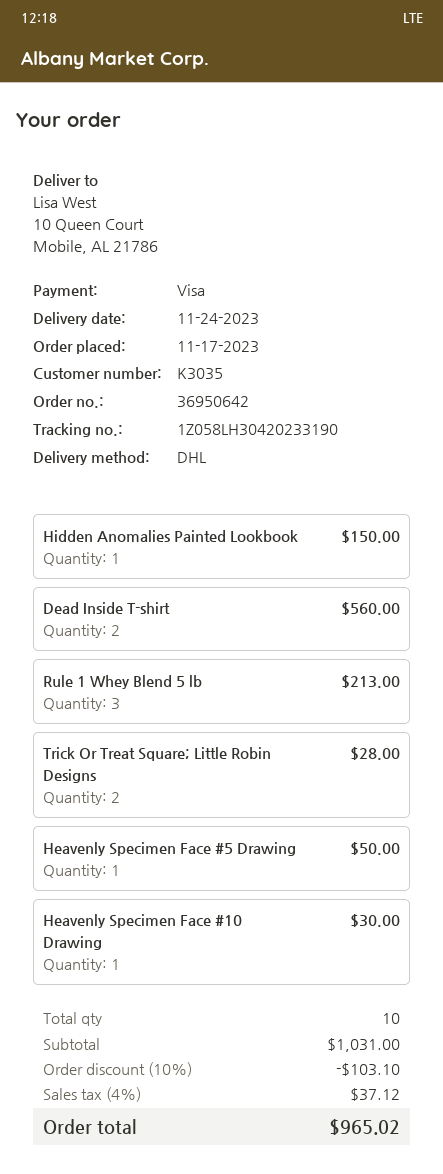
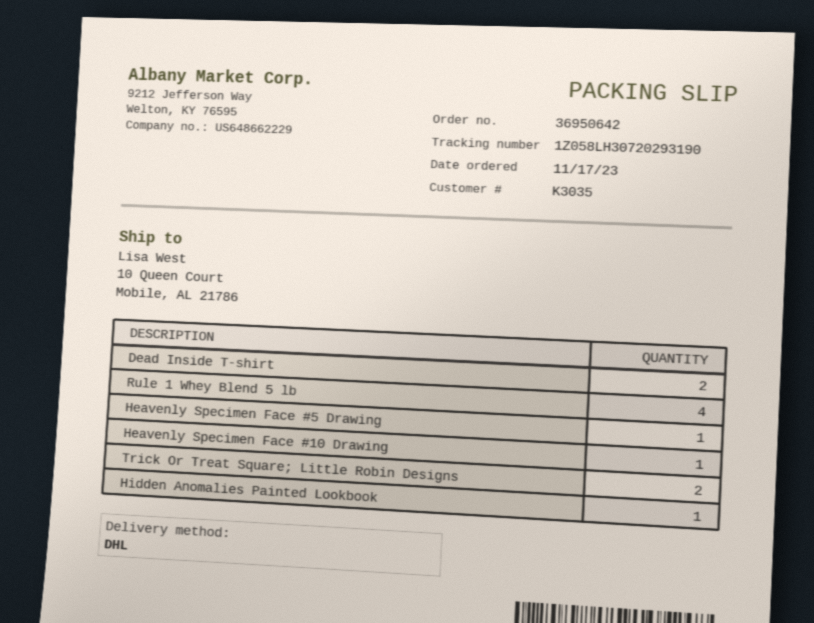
tracking number: 1Z058LH30420233190 -> 1Z058LH30720293190
Rule 1 Whey Blend 5 lb: 3 -> 4

